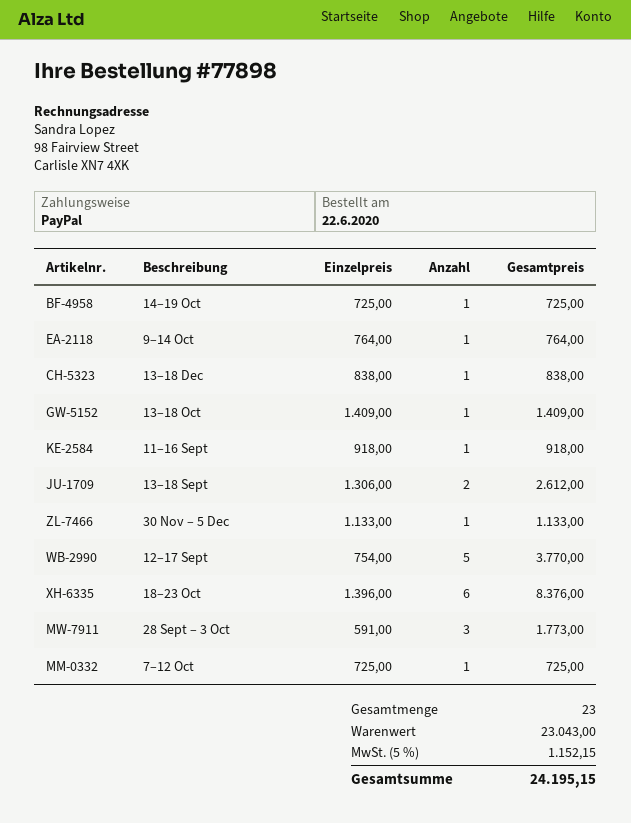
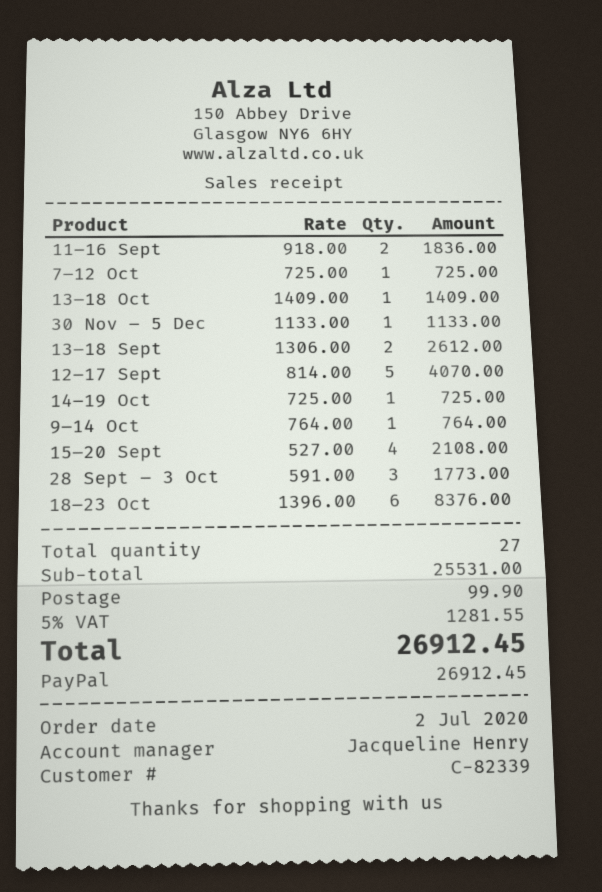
order date: 2020-06-22 -> 2020-07-02
13–18 Dec: 1 x 838.00 = 838.00 -> none
11–16 Sept: 1 x 918.00 = 918.00 -> 2 x 918.00 = 1836.00
12–17 Sept: 5 x 754.00 = 3770.00 -> 5 x 814.00 = 4070.00
15–20 Sept: none -> 4 x 527.00 = 2108.00
total quantity: 23 -> 27
subtotal: 23043.00 -> 25531.00
shipping: none -> 99.90
tax: 5% = 1152.15 -> 5% = 1281.55
total: 24195.15 -> 26912.45

